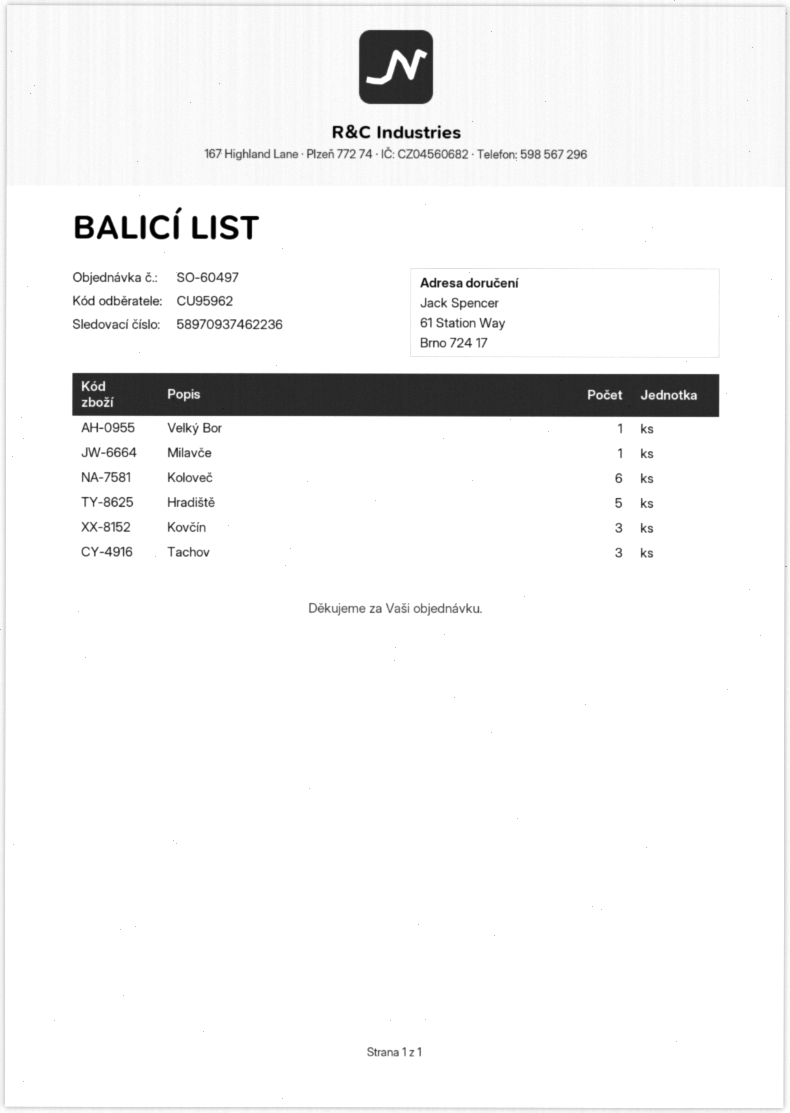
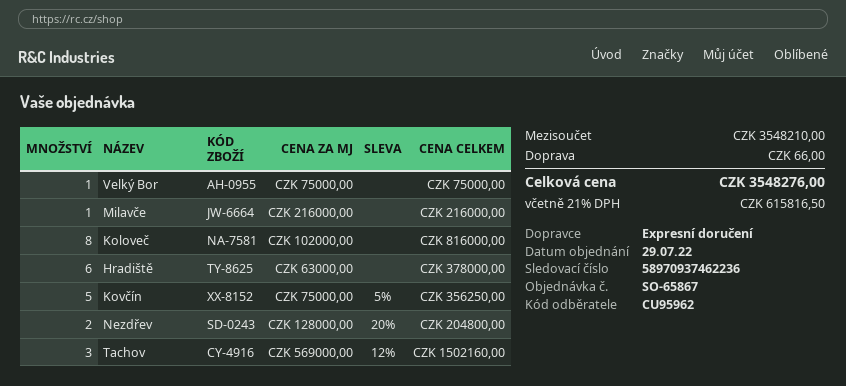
order number: SO-60497 -> SO-65867
Koloveč: 6 -> 8
Hradiště: 5 -> 6
Kovčín: 3 -> 5
Nezdřev: none -> 2

